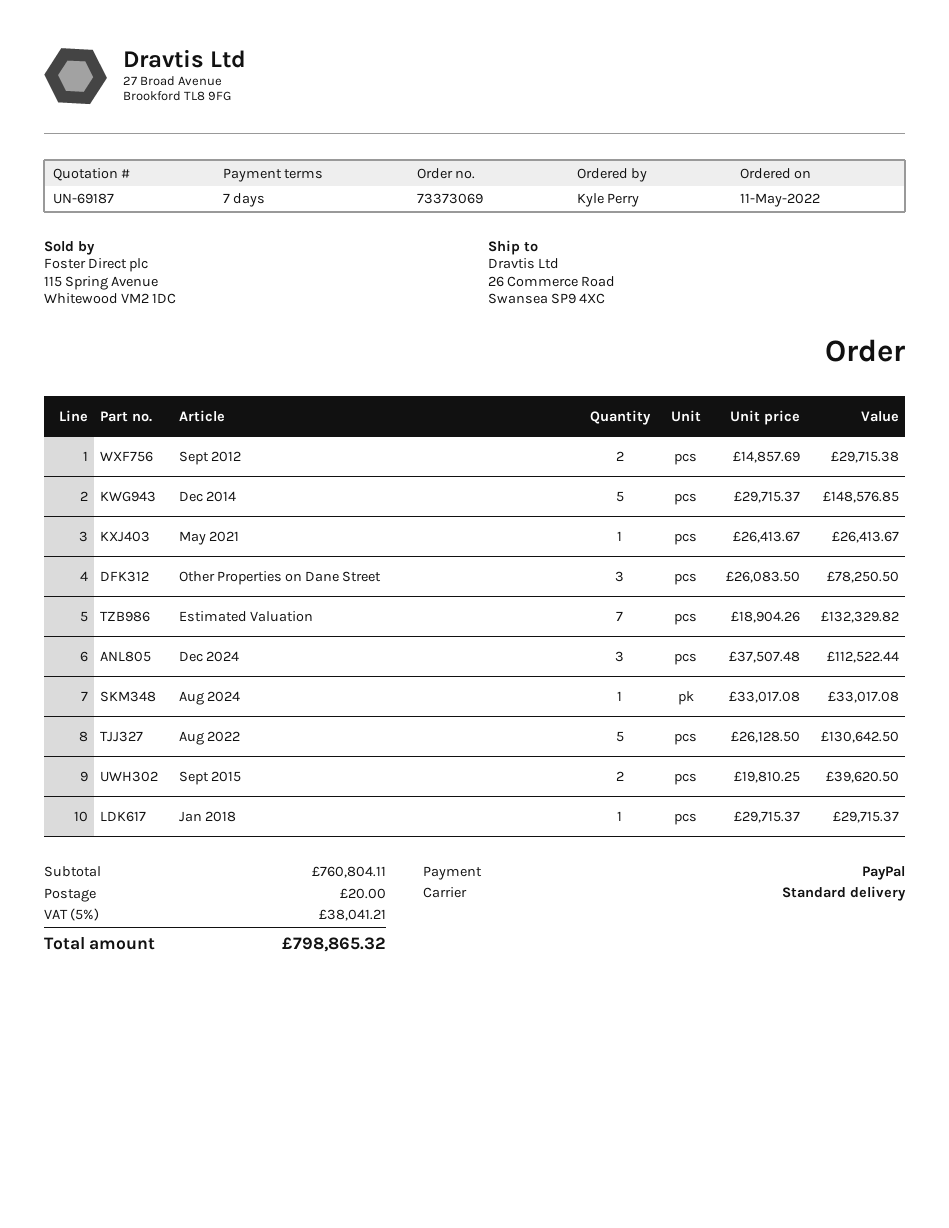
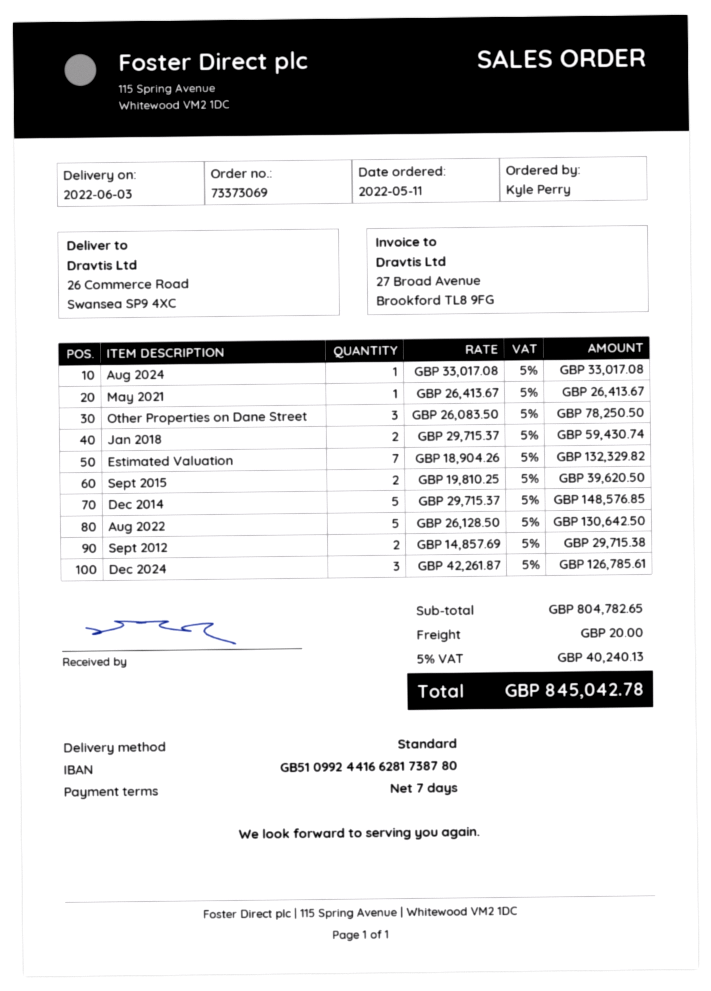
Dec 2024: 3 x 37507.48 = 112522.44 -> 3 x 42261.87 = 126785.61
Jan 2018: 1 x 29715.37 = 29715.37 -> 2 x 29715.37 = 59430.74
subtotal: 760804.11 -> 804782.65
tax: 5% = 38041.21 -> 5% = 40240.13
total: 798865.32 -> 845042.78

